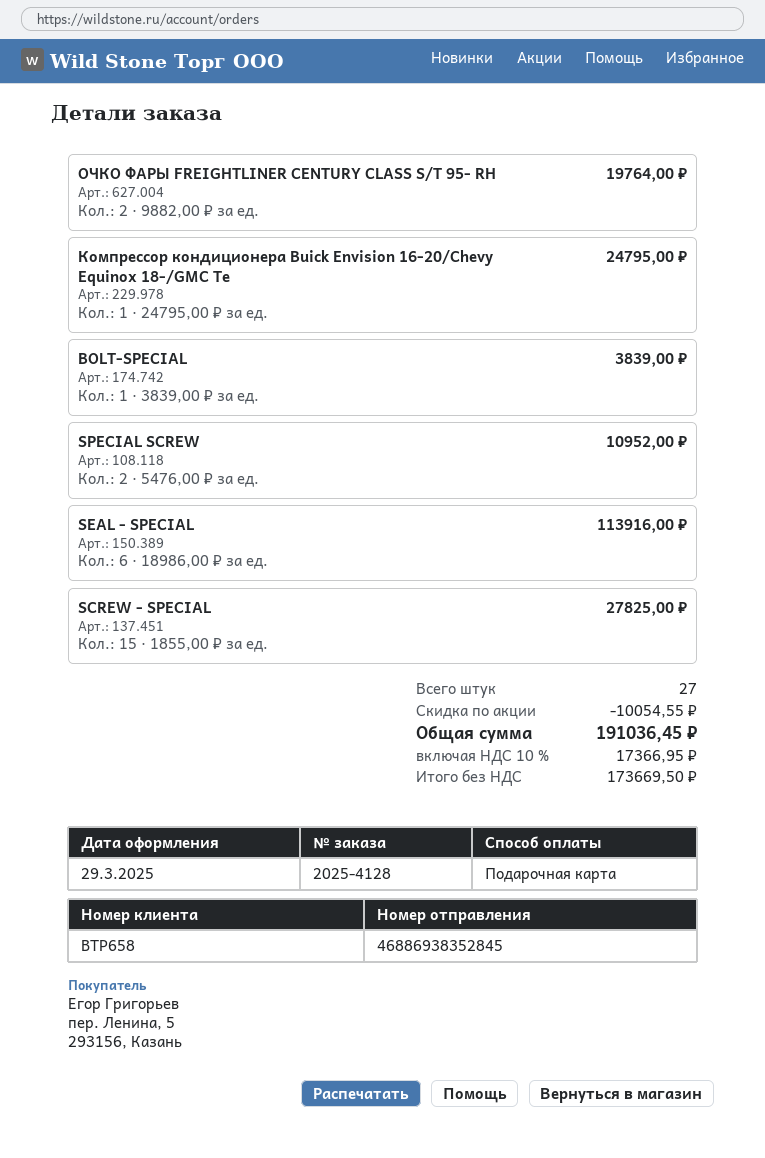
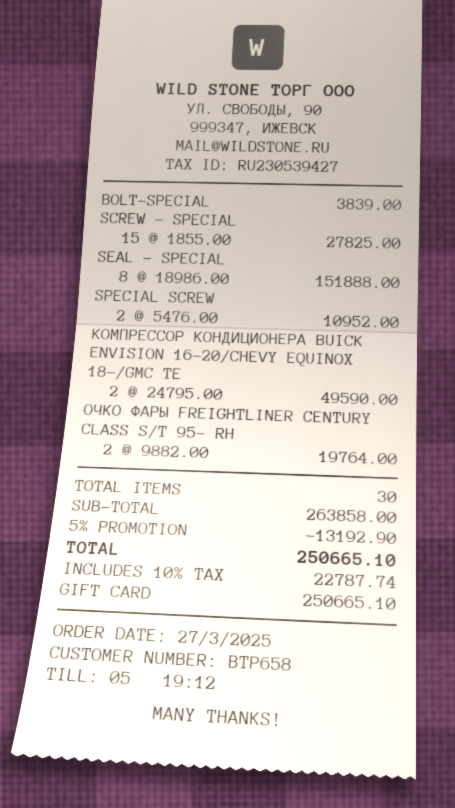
order date: 2025-03-29 -> 2025-03-27
Компрессор кондиционера Buick Envision 16-20/Chevy Equinox 18-/GMC Te: 1 x 24795.00 = 24795.00 -> 2 x 24795.00 = 49590.00
SEAL - SPECIAL: 6 x 18986.00 = 113916.00 -> 8 x 18986.00 = 151888.00
total quantity: 27 -> 30
discount: 10054.55 -> 13192.90
tax: 10% = 17366.95 -> 10% = 22787.74
total: 191036.45 -> 250665.10

